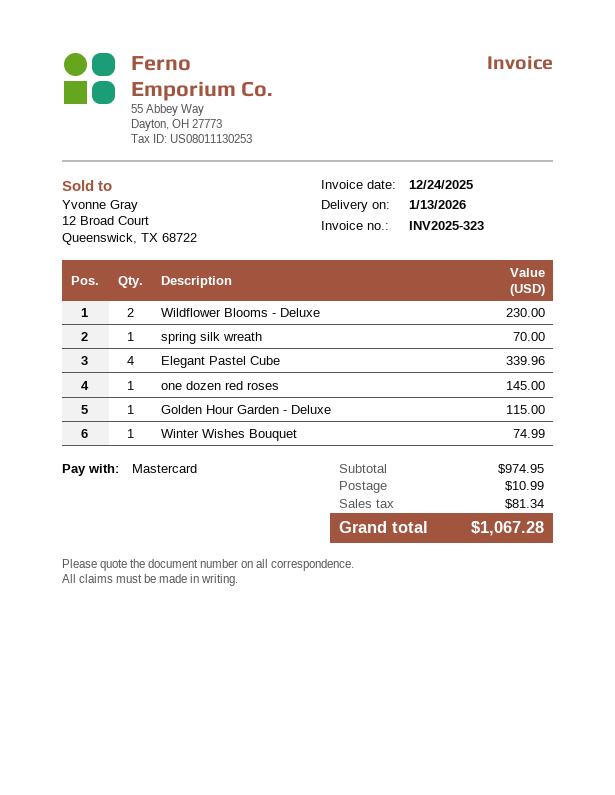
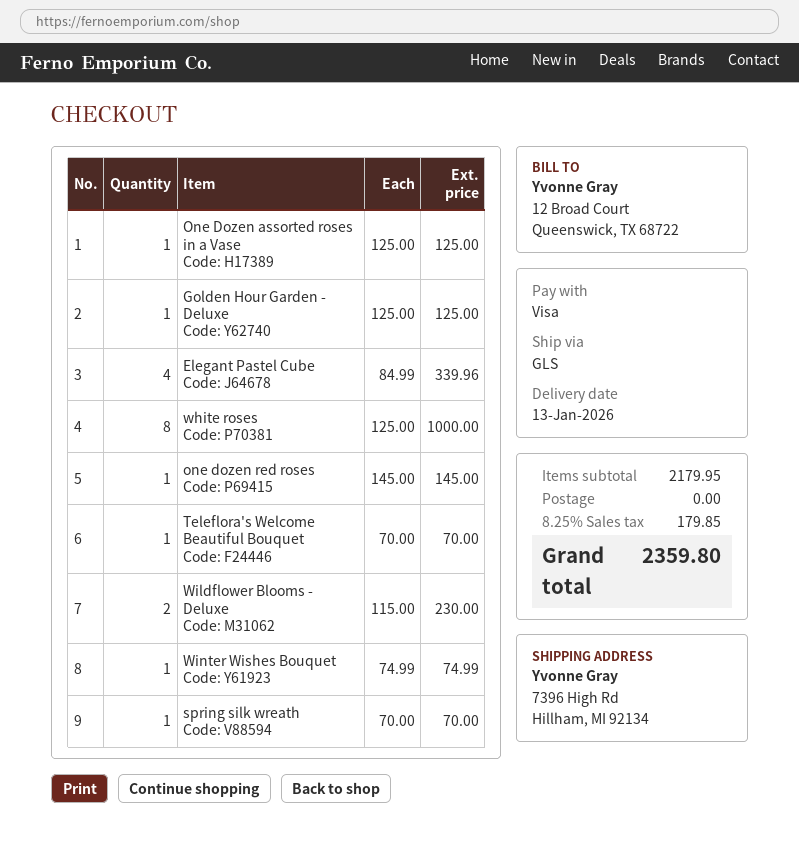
payment method: Mastercard -> Visa
Golden Hour Garden - Deluxe: 1 for 115.00 -> 1 for 125.00
One Dozen assorted roses in a Vase: none -> 1 for 125.00
white roses: none -> 8 for 1000.00
Teleflora's Welcome Beautiful Bouquet: none -> 1 for 70.00
subtotal: 974.95 -> 2179.95
shipping: 10.99 -> 0.00
tax: 81.34 -> 179.85
total: 1067.28 -> 2359.80

